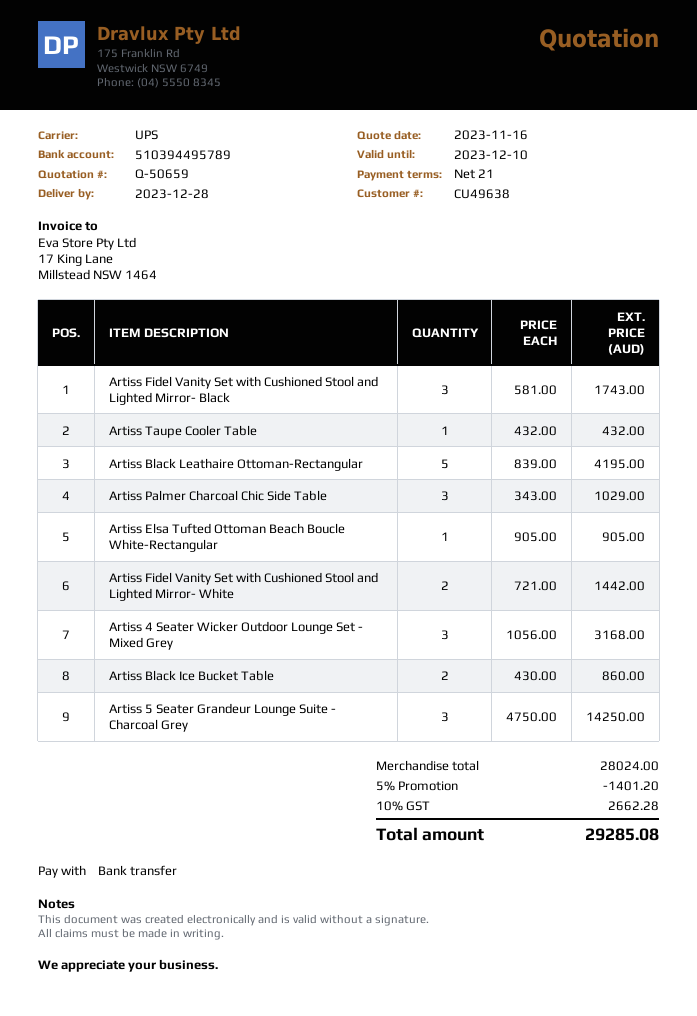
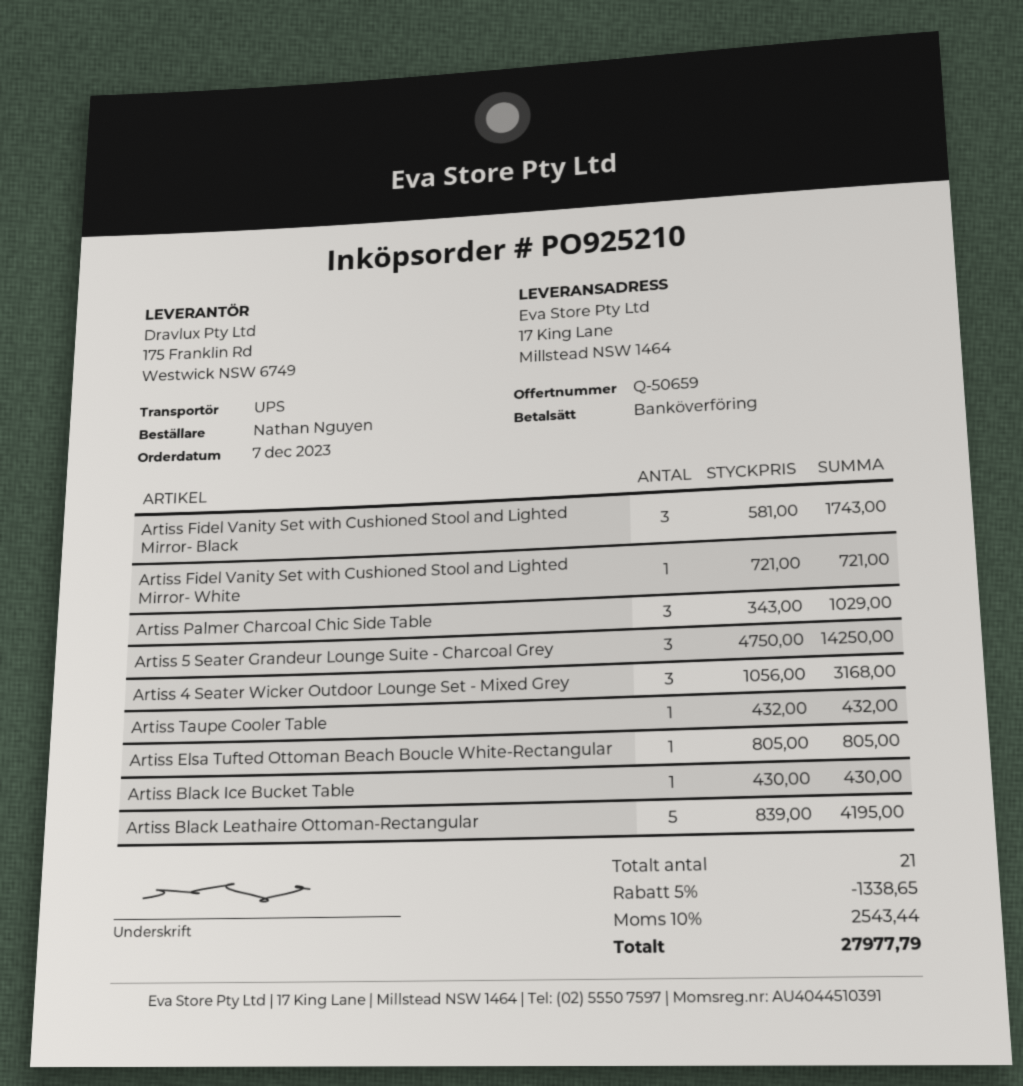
Artiss Elsa Tufted Ottoman Beach Boucle White-Rectangular: 1 x 905.00 = 905.00 -> 1 x 805.00 = 805.00
Artiss Fidel Vanity Set with Cushioned Stool and Lighted Mirror- White: 2 x 721.00 = 1442.00 -> 1 x 721.00 = 721.00
Artiss Black Ice Bucket Table: 2 x 430.00 = 860.00 -> 1 x 430.00 = 430.00
discount: 5% = 1401.20 -> 5% = 1338.65
tax: 10% = 2662.28 -> 10% = 2543.44
total: 29285.08 -> 27977.79

